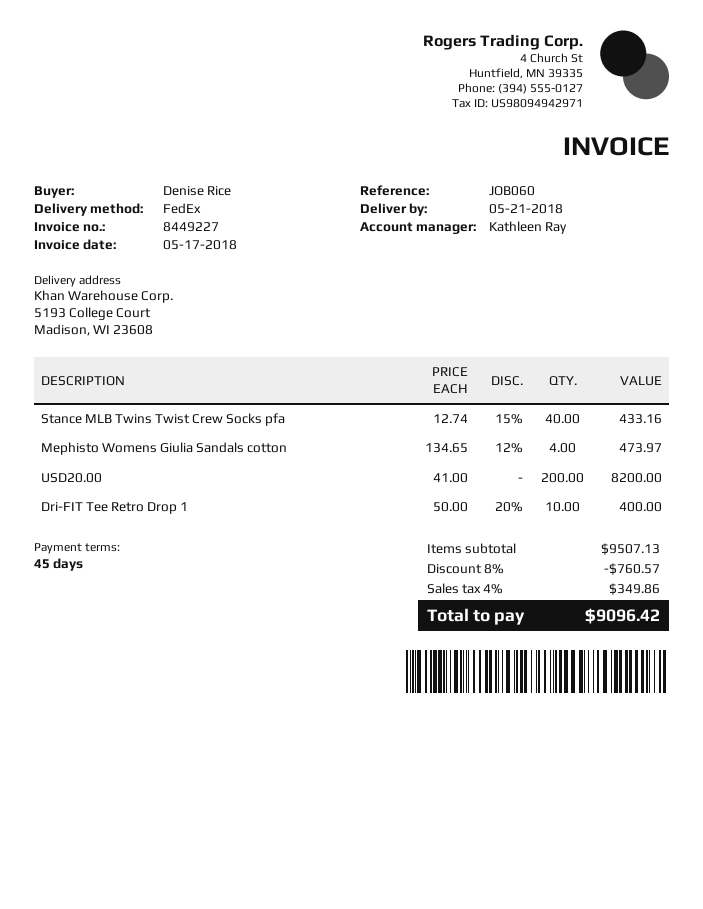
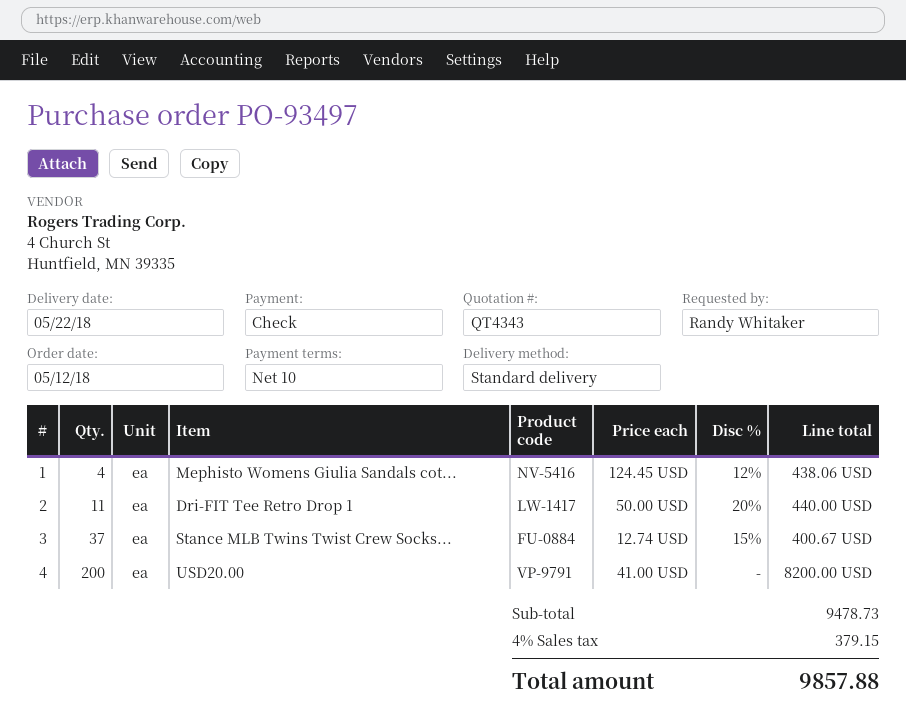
delivery date: 2018-05-21 -> 2018-05-22
payment terms: 45 days -> 10 days
ordered by: Denise Rice -> Randy Whitaker
shipping method: FedEx -> standard
Stance MLB Twins Twist Crew Socks pfa: 40 x 12.74 - 15% = 433.16 -> 37 x 12.74 - 15% = 400.67
Mephisto Womens Giulia Sandals cotton: 4 x 134.65 - 12% = 473.97 -> 4 x 124.45 - 12% = 438.06
Dri-FIT Tee Retro Drop 1: 10 x 50.00 - 20% = 400.00 -> 11 x 50.00 - 20% = 440.00
subtotal: 9507.13 -> 9478.73
discount: 8% = 760.57 -> none
tax: 4% = 349.86 -> 4% = 379.15
total: 9096.42 -> 9857.88

